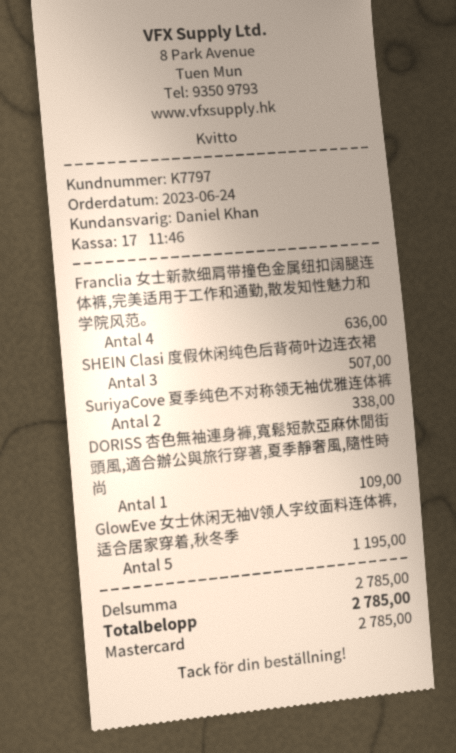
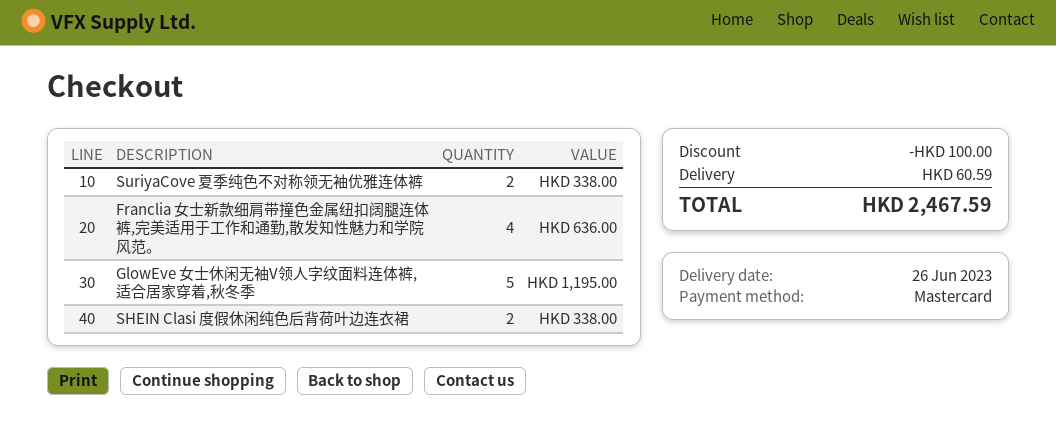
SHEIN Clasi 度假休闲纯色后背荷叶边连衣裙: 3 for 507.00 -> 2 for 338.00
DORISS 杏色無袖連身褲,寬鬆短款亞麻休閒街頭風,適合辦公與旅行穿著,夏季靜奢風,隨性時尚: 1 for 109.00 -> none
discount: none -> 100.00
shipping: none -> 60.59
total: 2785.00 -> 2467.59

